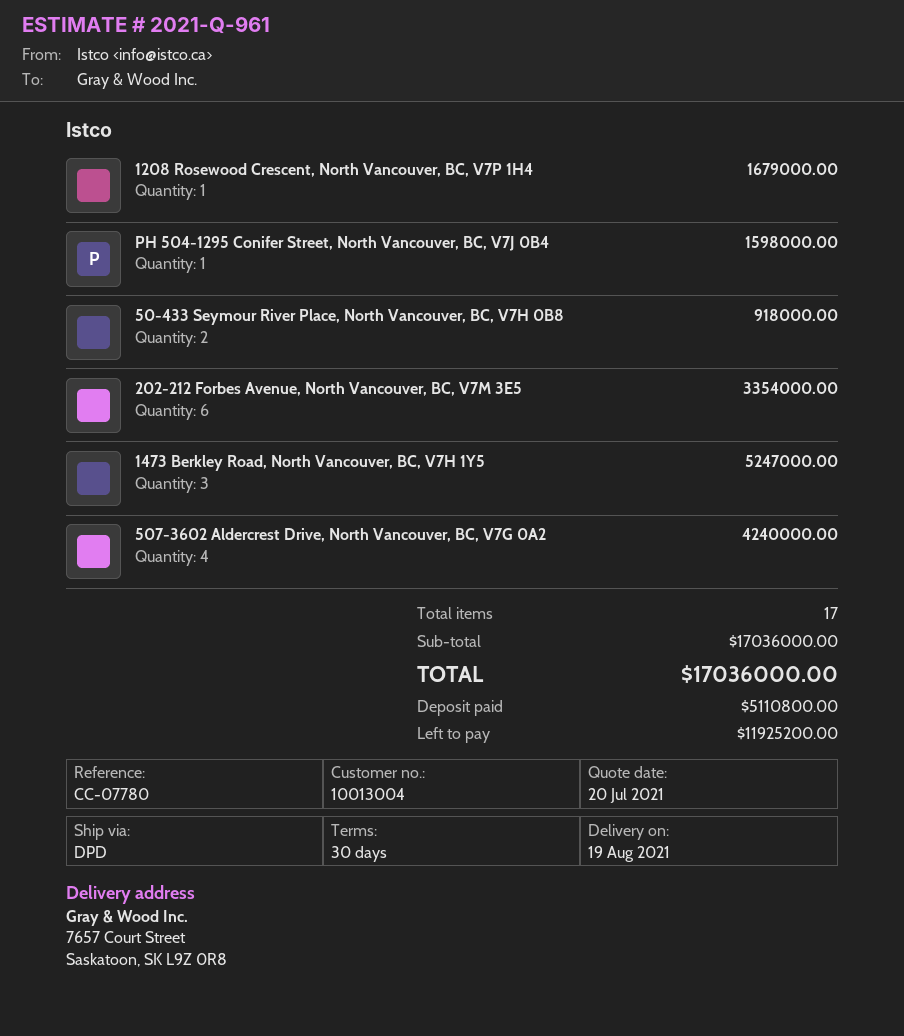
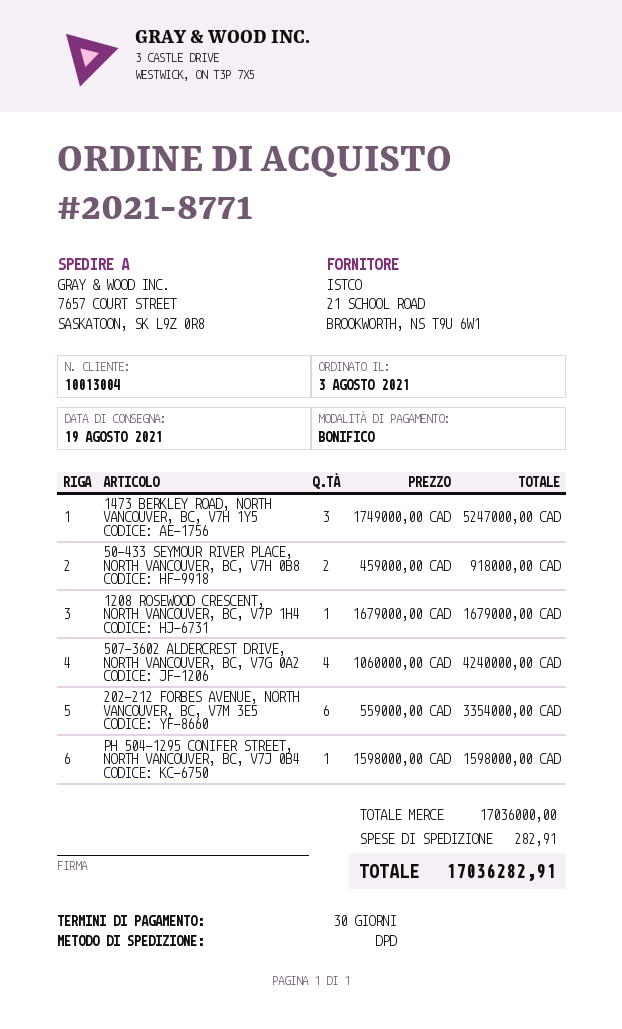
shipping: none -> 282.91
total: 17036000.00 -> 17036282.91

